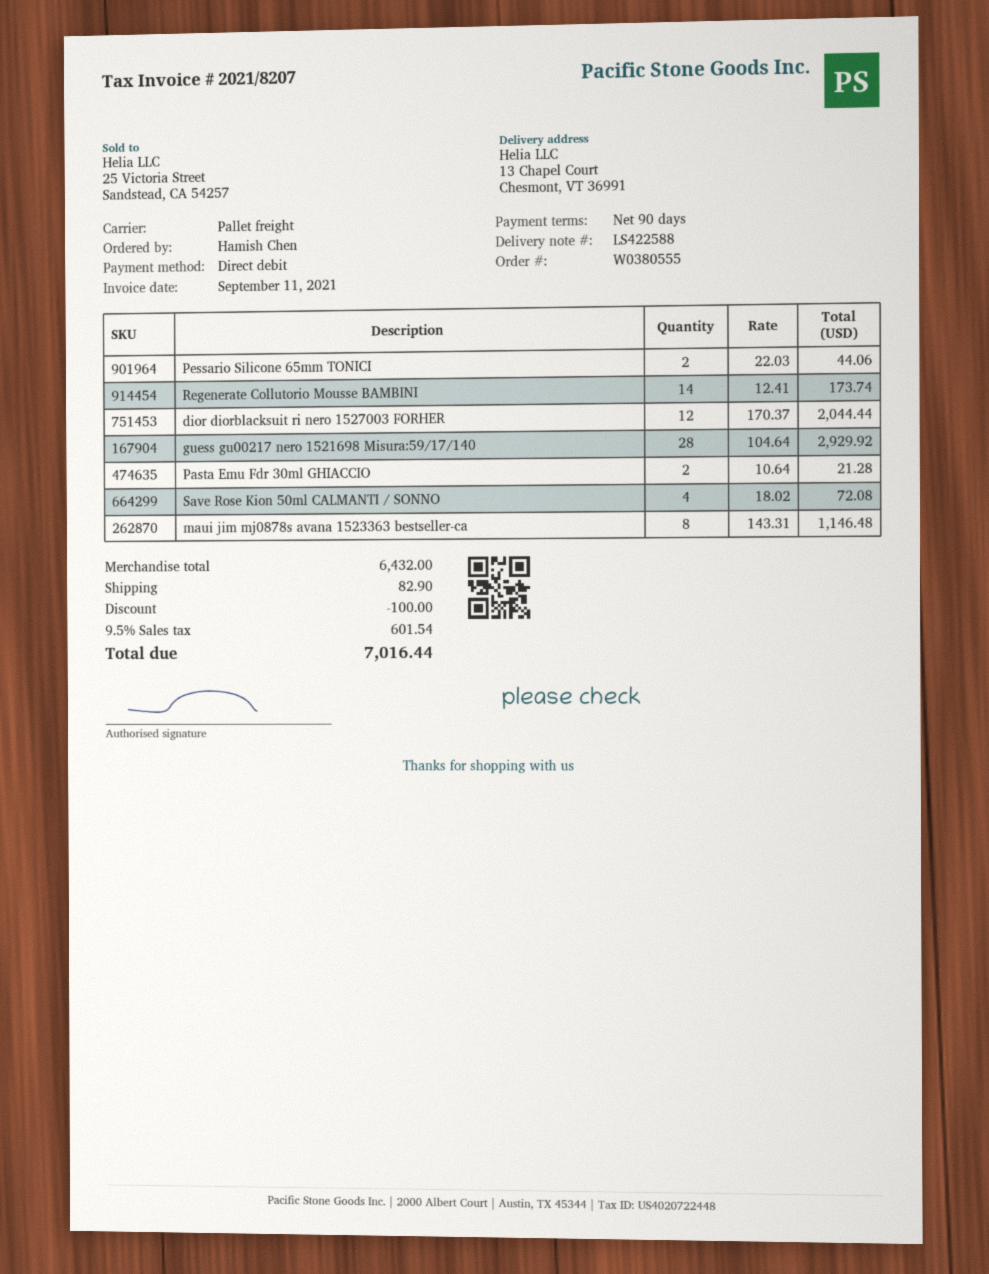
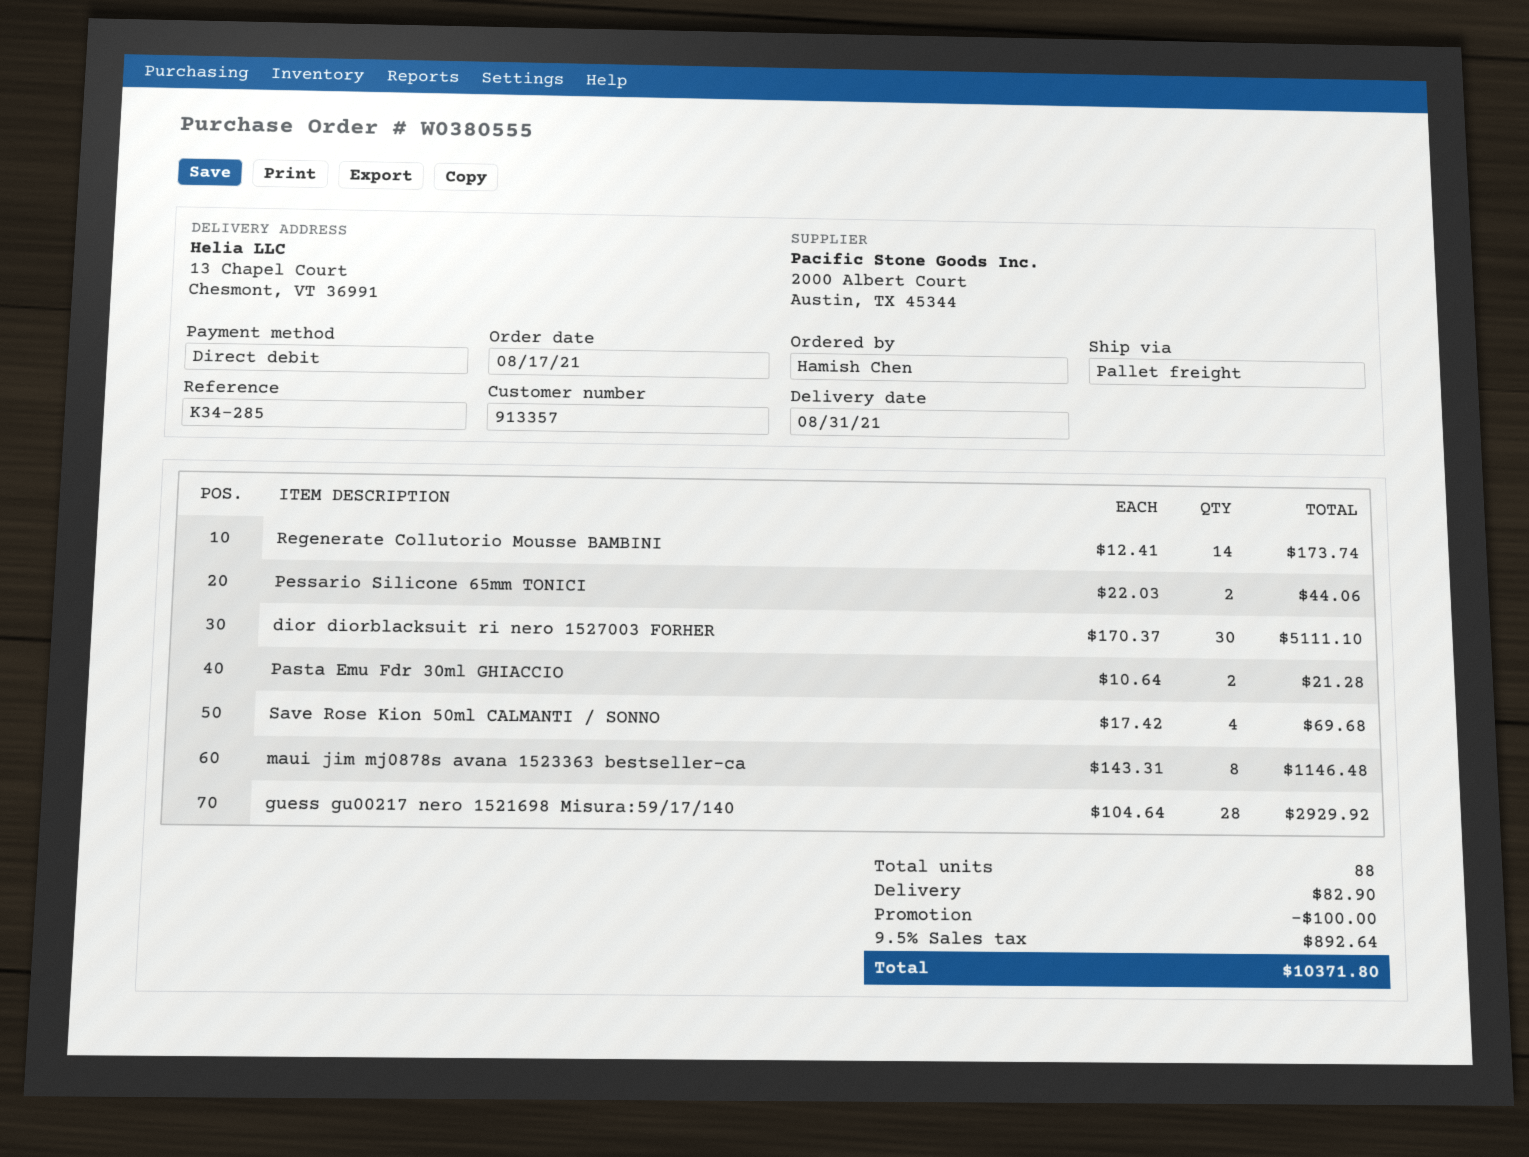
dior diorblacksuit ri nero 1527003 FORHER: 12 x 170.37 = 2044.44 -> 30 x 170.37 = 5111.10
Save Rose Kion 50ml CALMANTI / SONNO: 4 x 18.02 = 72.08 -> 4 x 17.42 = 69.68
tax: 9.5% = 601.54 -> 9.5% = 892.64
total: 7016.44 -> 10371.80

